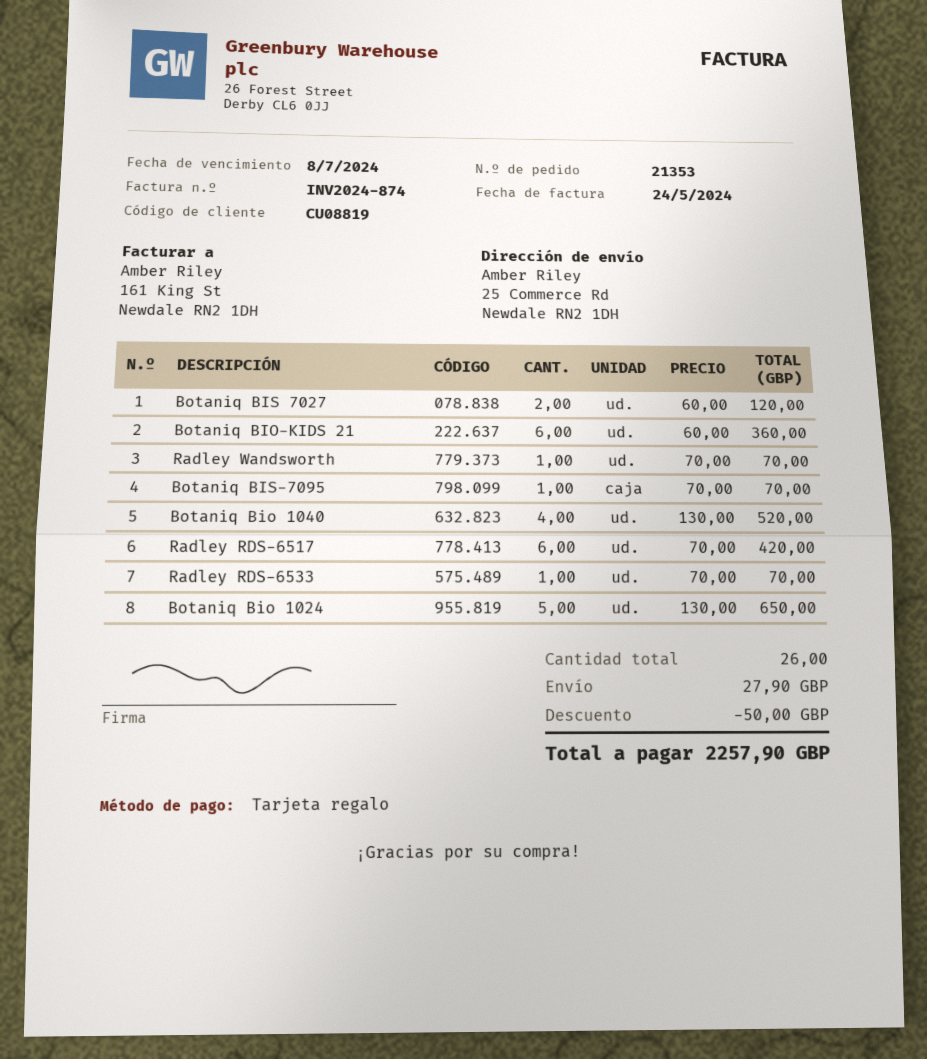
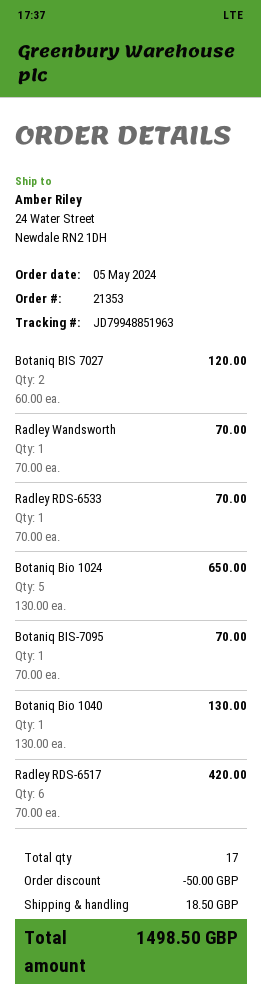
ship to: 25 Commerce Rd, Newdale RN2 1DH -> 24 Water Street, Newdale RN2 1DH
Botaniq BIO-KIDS 21: 6 x 60.00 = 360.00 -> none
Botaniq Bio 1040: 4 x 130.00 = 520.00 -> 1 x 130.00 = 130.00
total quantity: 26 -> 17
shipping: 27.90 -> 18.50
total: 2257.90 -> 1498.50

